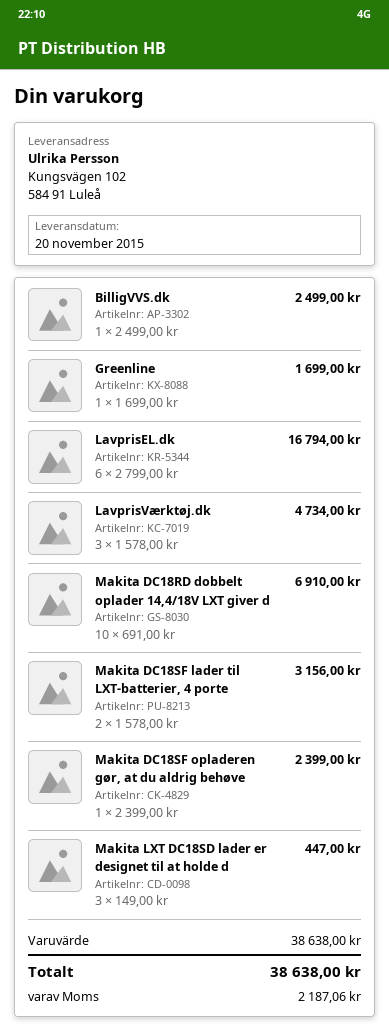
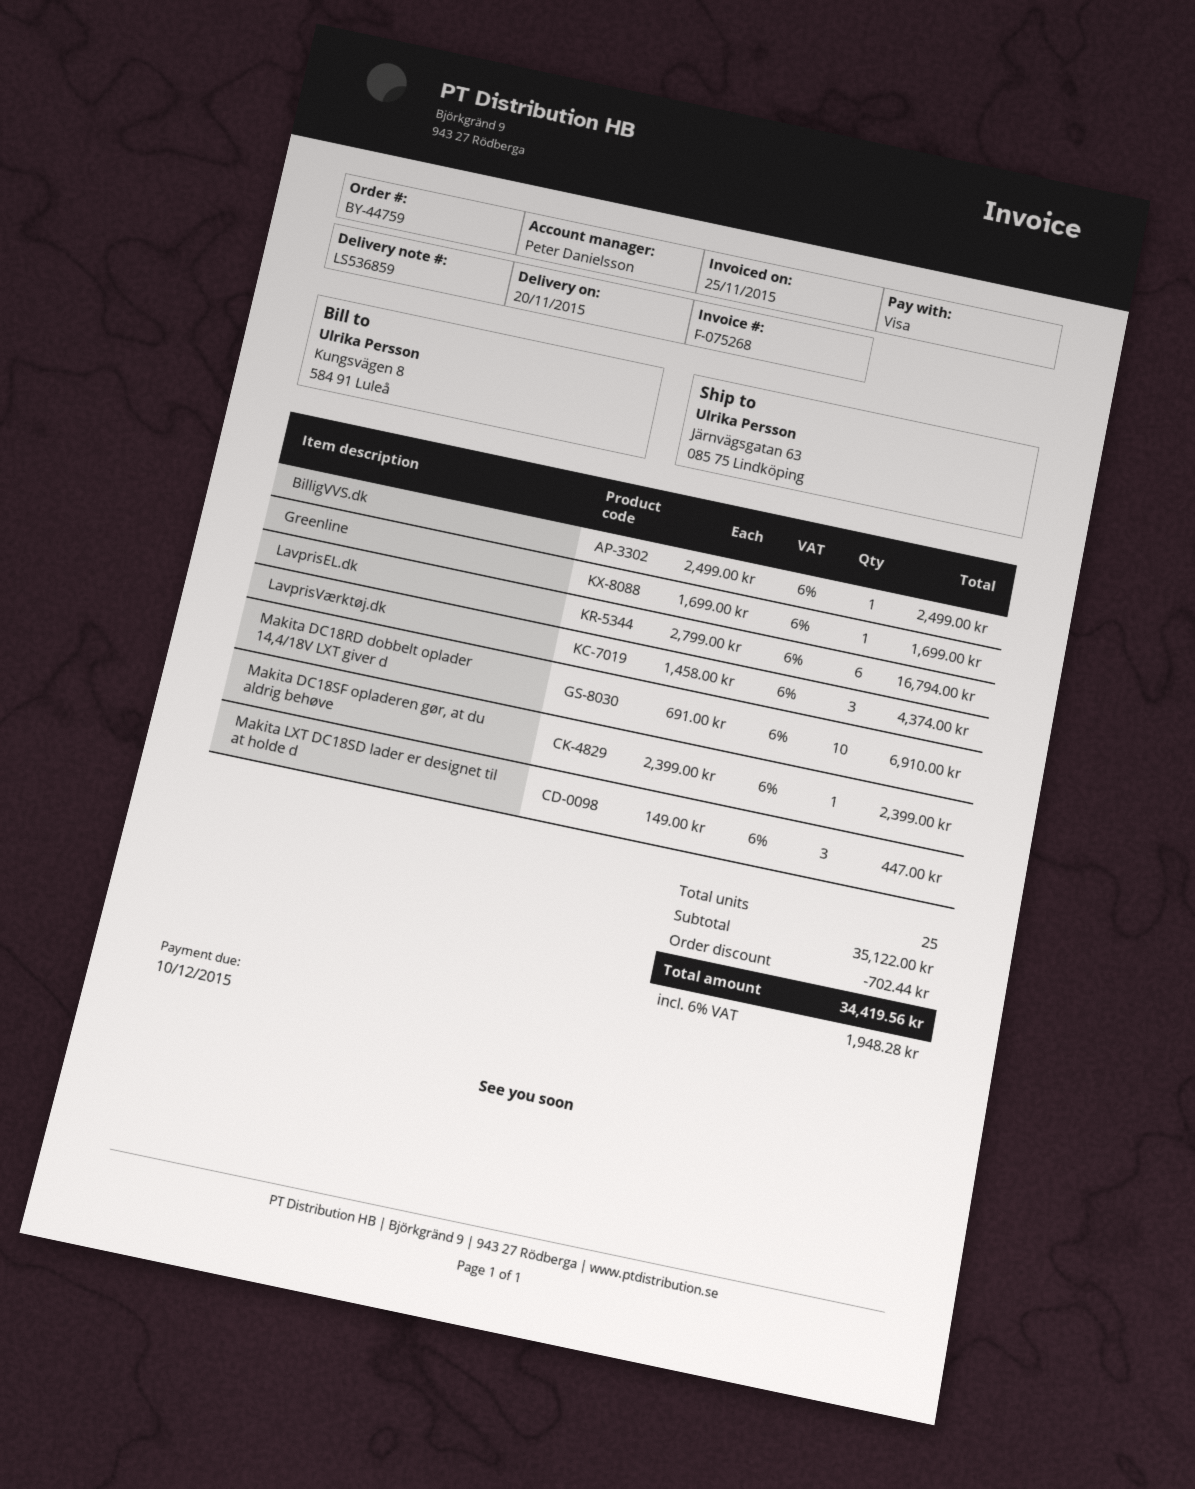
ship to: Kungsvägen 102, 584 91 Luleå -> Järnvägsgatan 63, 085 75 Lindköping
LavprisVærktøj.dk: 3 x 1578.00 = 4734.00 -> 3 x 1458.00 = 4374.00
Makita DC18SF lader til LXT-batterier, 4 porte: 2 x 1578.00 = 3156.00 -> none
subtotal: 38638.00 -> 35122.00
discount: none -> 702.44
tax: 2187.06 -> 1948.28
total: 38638.00 -> 34419.56

